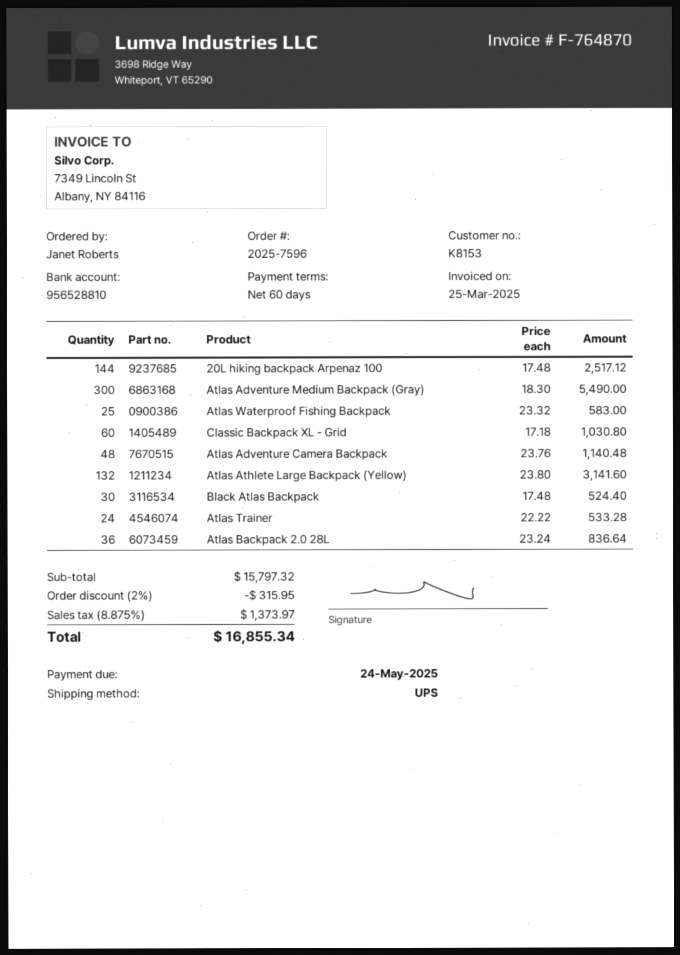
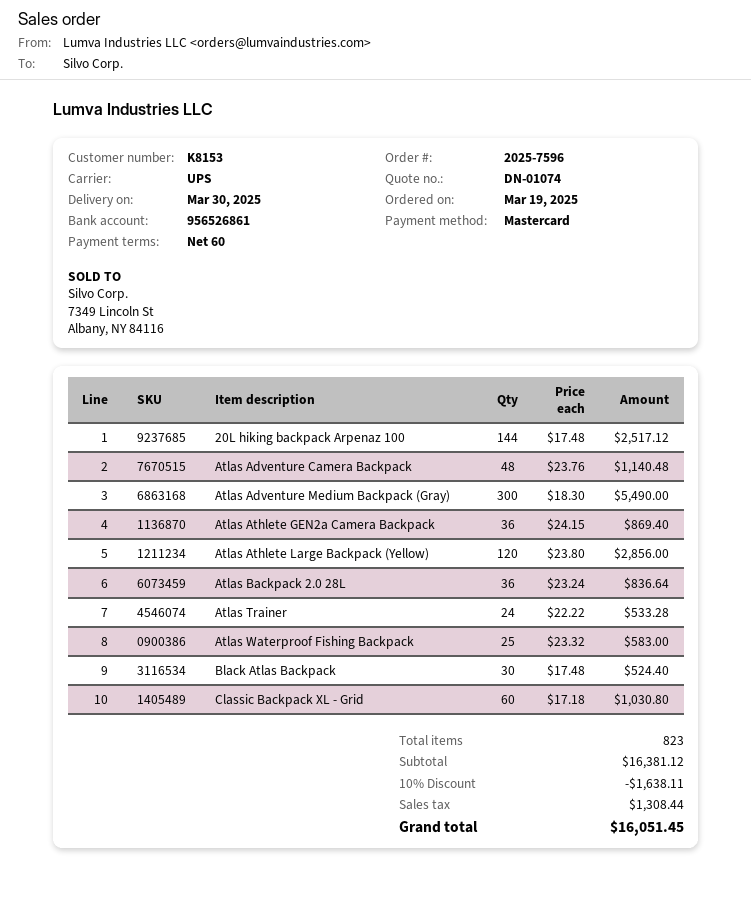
bank account: 956528810 -> 956526861
Atlas Athlete Large Backpack (Yellow): 132 x 23.80 = 3141.60 -> 120 x 23.80 = 2856.00
Atlas Athlete GEN2a Camera Backpack: none -> 36 x 24.15 = 869.40
subtotal: 15797.32 -> 16381.12
discount: 2% = 315.95 -> 10% = 1638.11
tax: 1373.97 -> 1308.44
total: 16855.34 -> 16051.45

